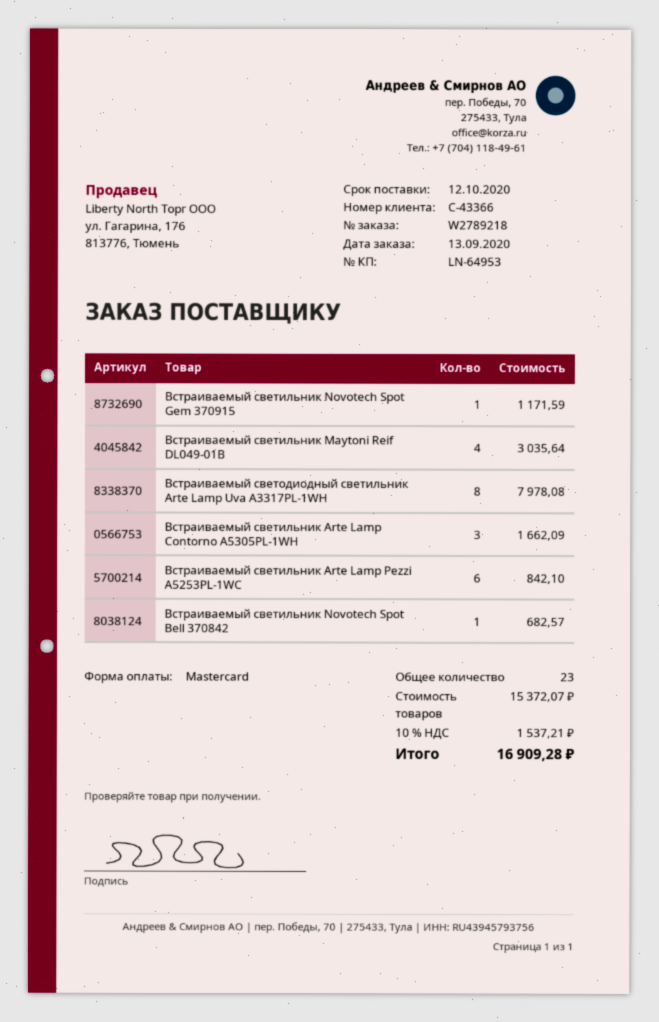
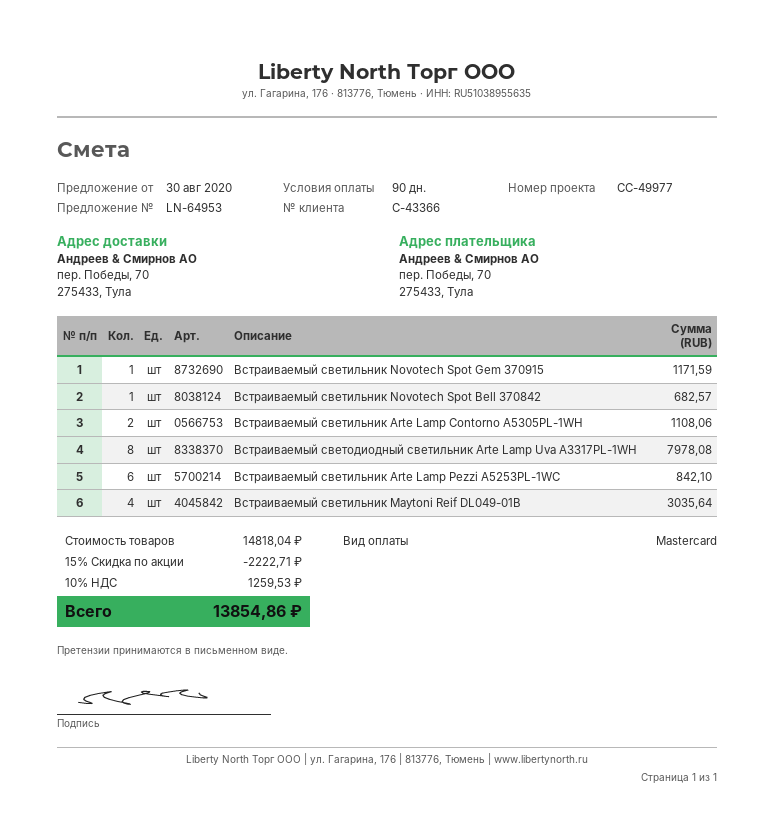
Встраиваемый светильник Arte Lamp Contorno A5305PL-1WH: 3 for 1662.09 -> 2 for 1108.06
subtotal: 15372.07 -> 14818.04
discount: none -> 15% = 2222.71
tax: 10% = 1537.21 -> 10% = 1259.53
total: 16909.28 -> 13854.86

